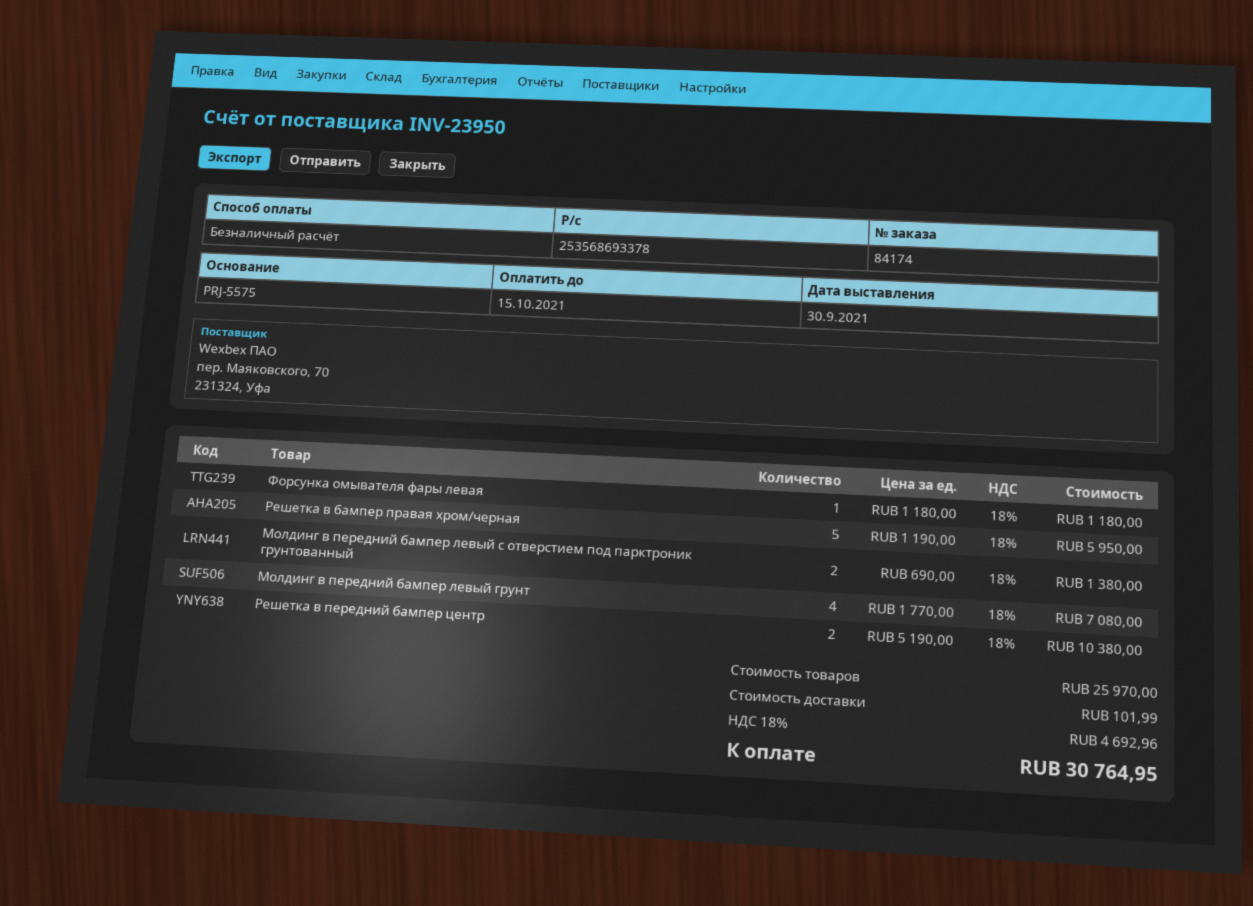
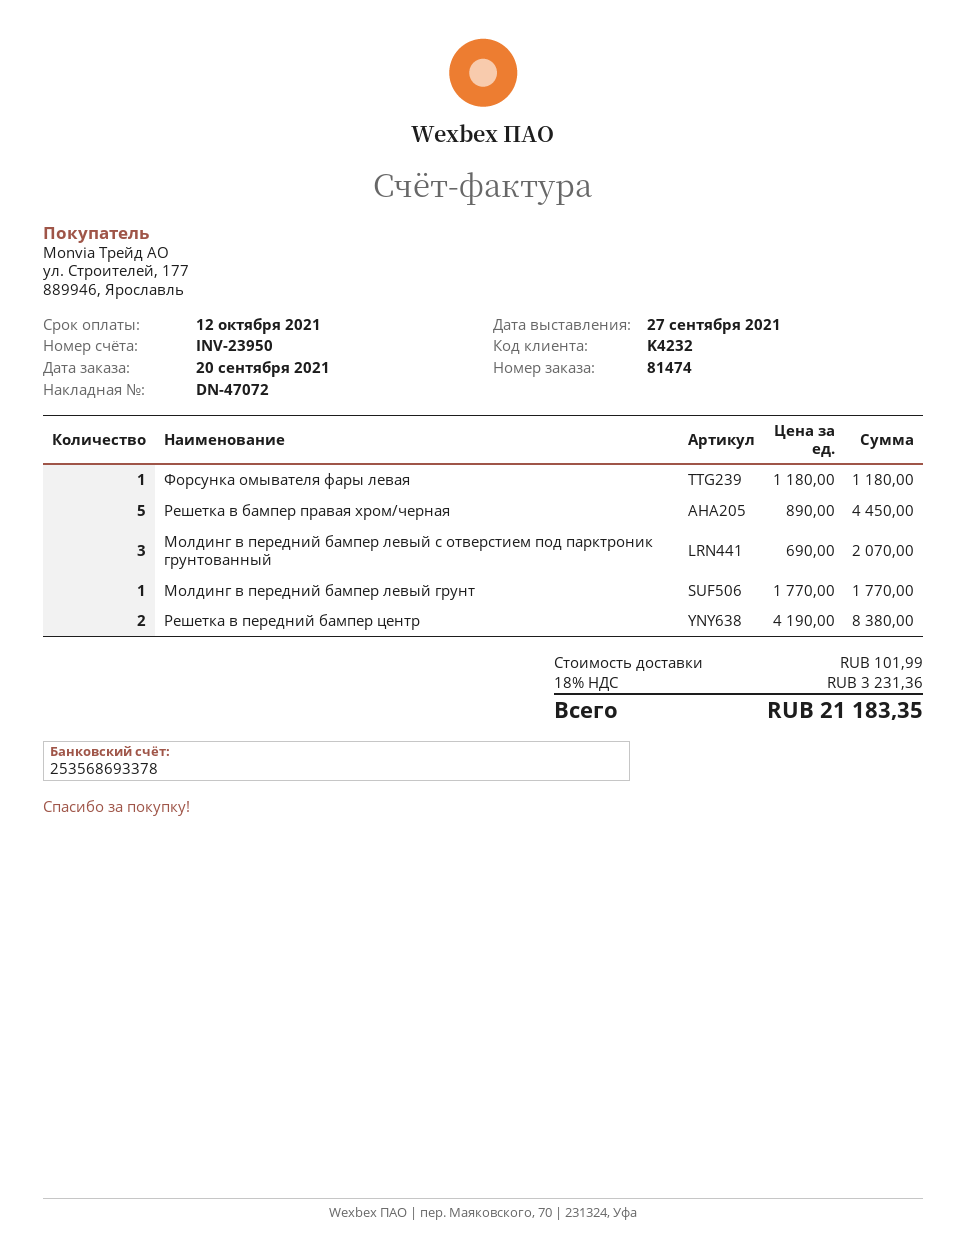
order number: 84174 -> 81474
invoice date: 2021-09-30 -> 2021-09-27
due date: 2021-10-15 -> 2021-10-12
Решетка в бампер правая хром/черная: 5 x 1190.00 = 5950.00 -> 5 x 890.00 = 4450.00
Молдинг в передний бампер левый с отверстием под парктроник грунтованный: 2 x 690.00 = 1380.00 -> 3 x 690.00 = 2070.00
Молдинг в передний бампер левый грунт: 4 x 1770.00 = 7080.00 -> 1 x 1770.00 = 1770.00
Решетка в передний бампер центр: 2 x 5190.00 = 10380.00 -> 2 x 4190.00 = 8380.00
tax: 18% = 4692.96 -> 18% = 3231.36
total: 30764.95 -> 21183.35

